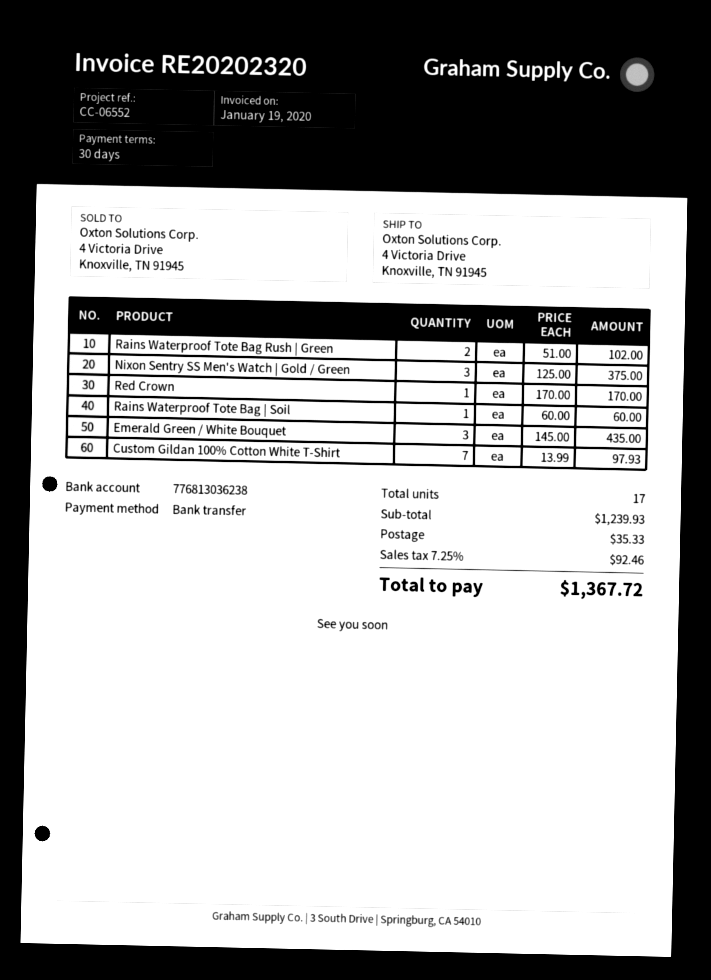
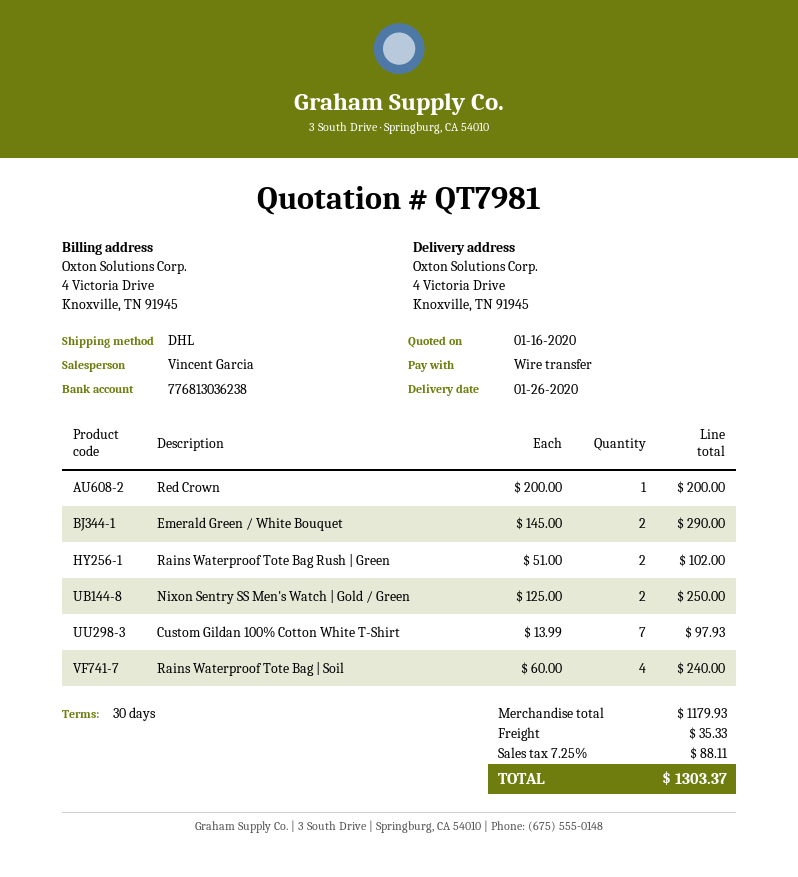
Nixon Sentry SS Men's Watch | Gold / Green: 3 x 125.00 = 375.00 -> 2 x 125.00 = 250.00
Red Crown: 1 x 170.00 = 170.00 -> 1 x 200.00 = 200.00
Rains Waterproof Tote Bag | Soil: 1 x 60.00 = 60.00 -> 4 x 60.00 = 240.00
Emerald Green / White Bouquet: 3 x 145.00 = 435.00 -> 2 x 145.00 = 290.00
subtotal: 1239.93 -> 1179.93
tax: 7.25% = 92.46 -> 7.25% = 88.11
total: 1367.72 -> 1303.37

